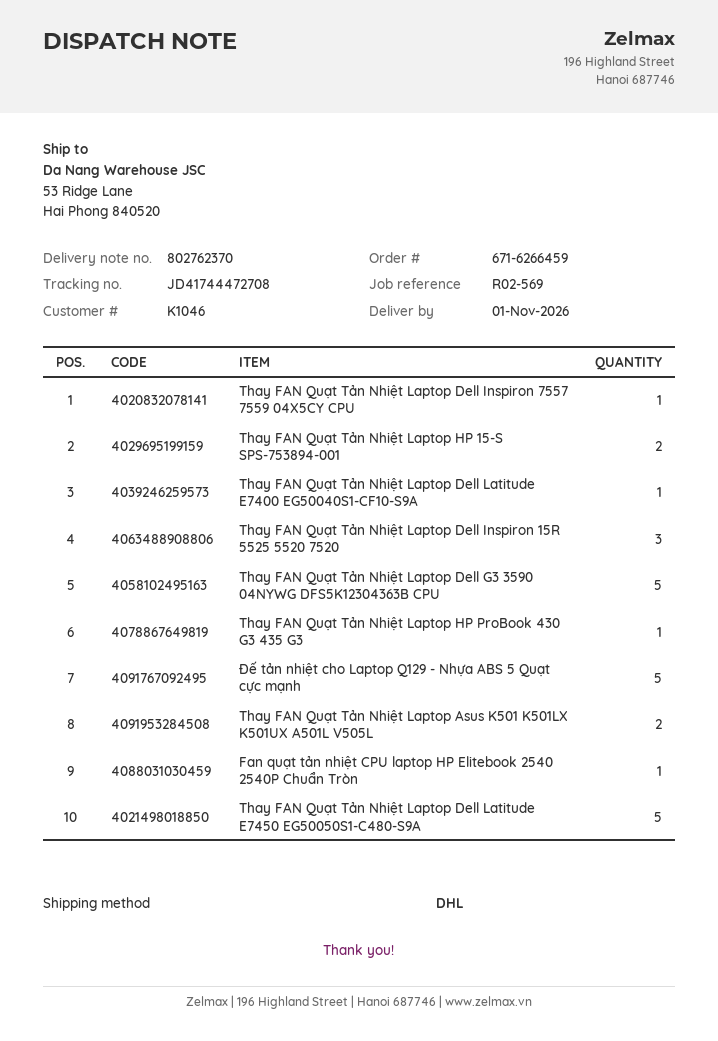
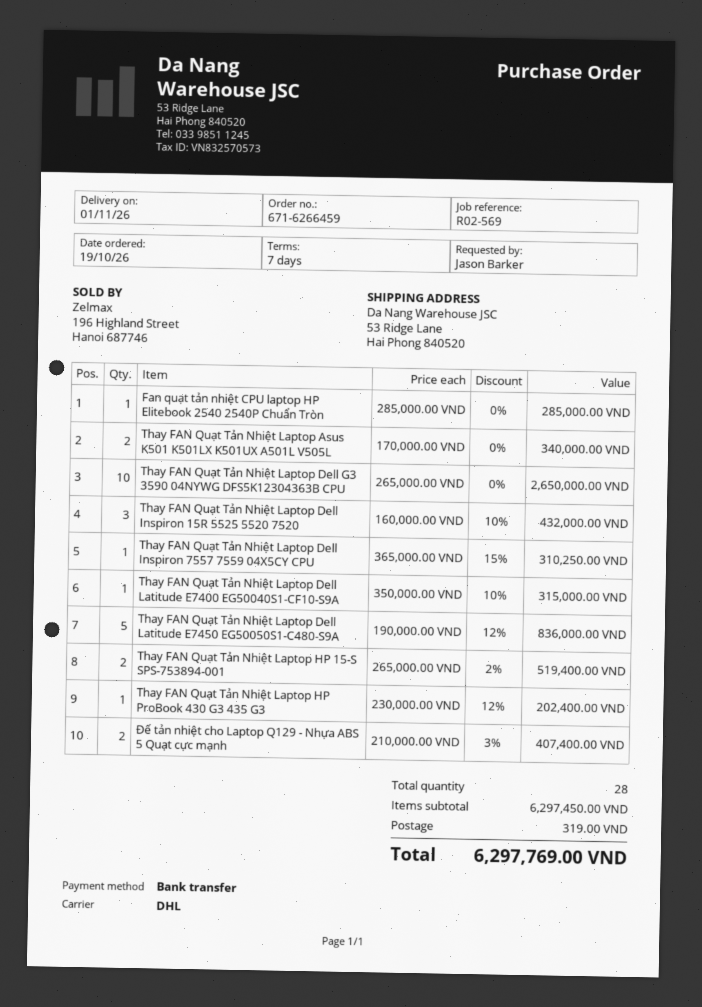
Thay FAN Quạt Tản Nhiệt Laptop Dell G3 3590 04NYWG DFS5K12304363B CPU: 5 -> 10
Đế tản nhiệt cho Laptop Q129 - Nhựa ABS 5 Quạt cực mạnh: 5 -> 2

